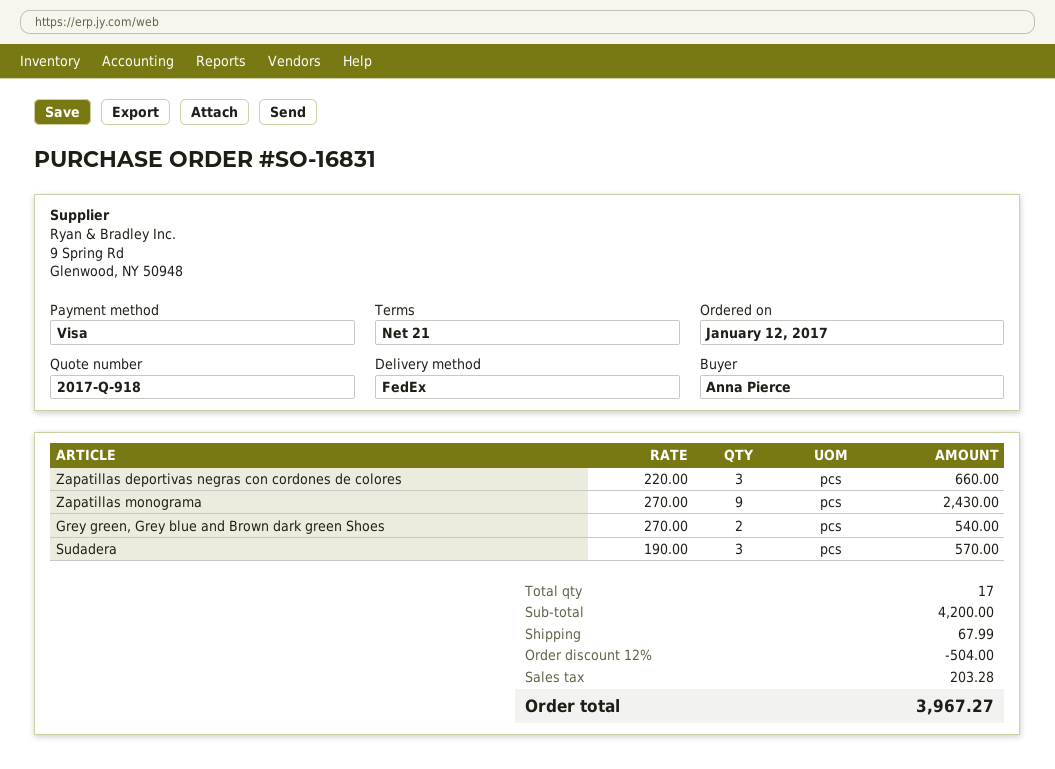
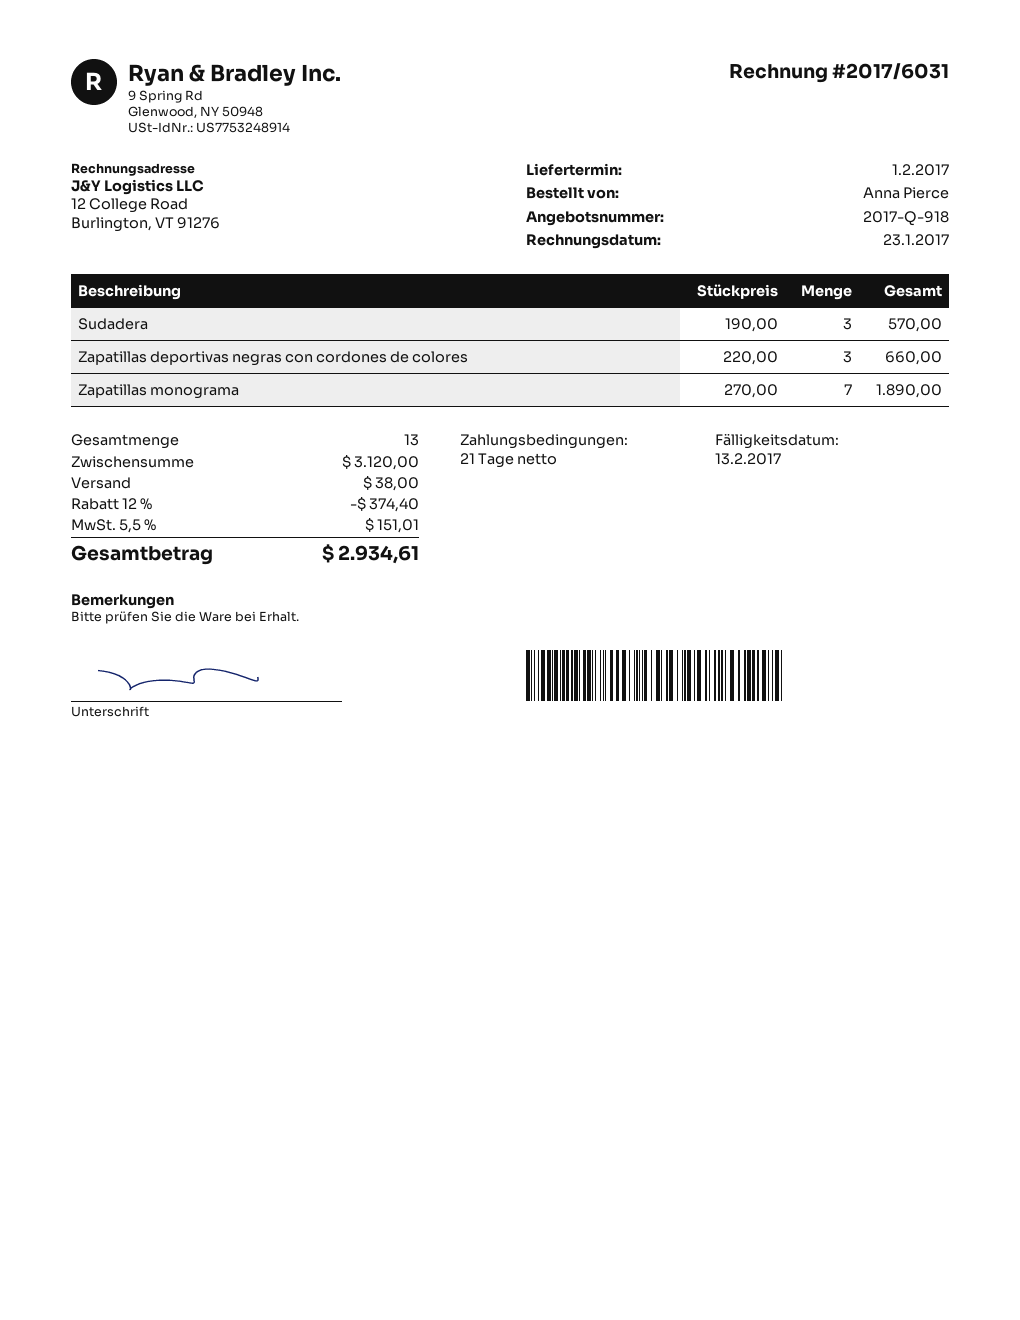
Zapatillas monograma: 9 x 270.00 = 2430.00 -> 7 x 270.00 = 1890.00
Grey green, Grey blue and Brown dark green Shoes: 2 x 270.00 = 540.00 -> none
total quantity: 17 -> 13
subtotal: 4200.00 -> 3120.00
discount: 12% = 504.00 -> 12% = 374.40
shipping: 67.99 -> 38.00
tax: 203.28 -> 151.01
total: 3967.27 -> 2934.61

